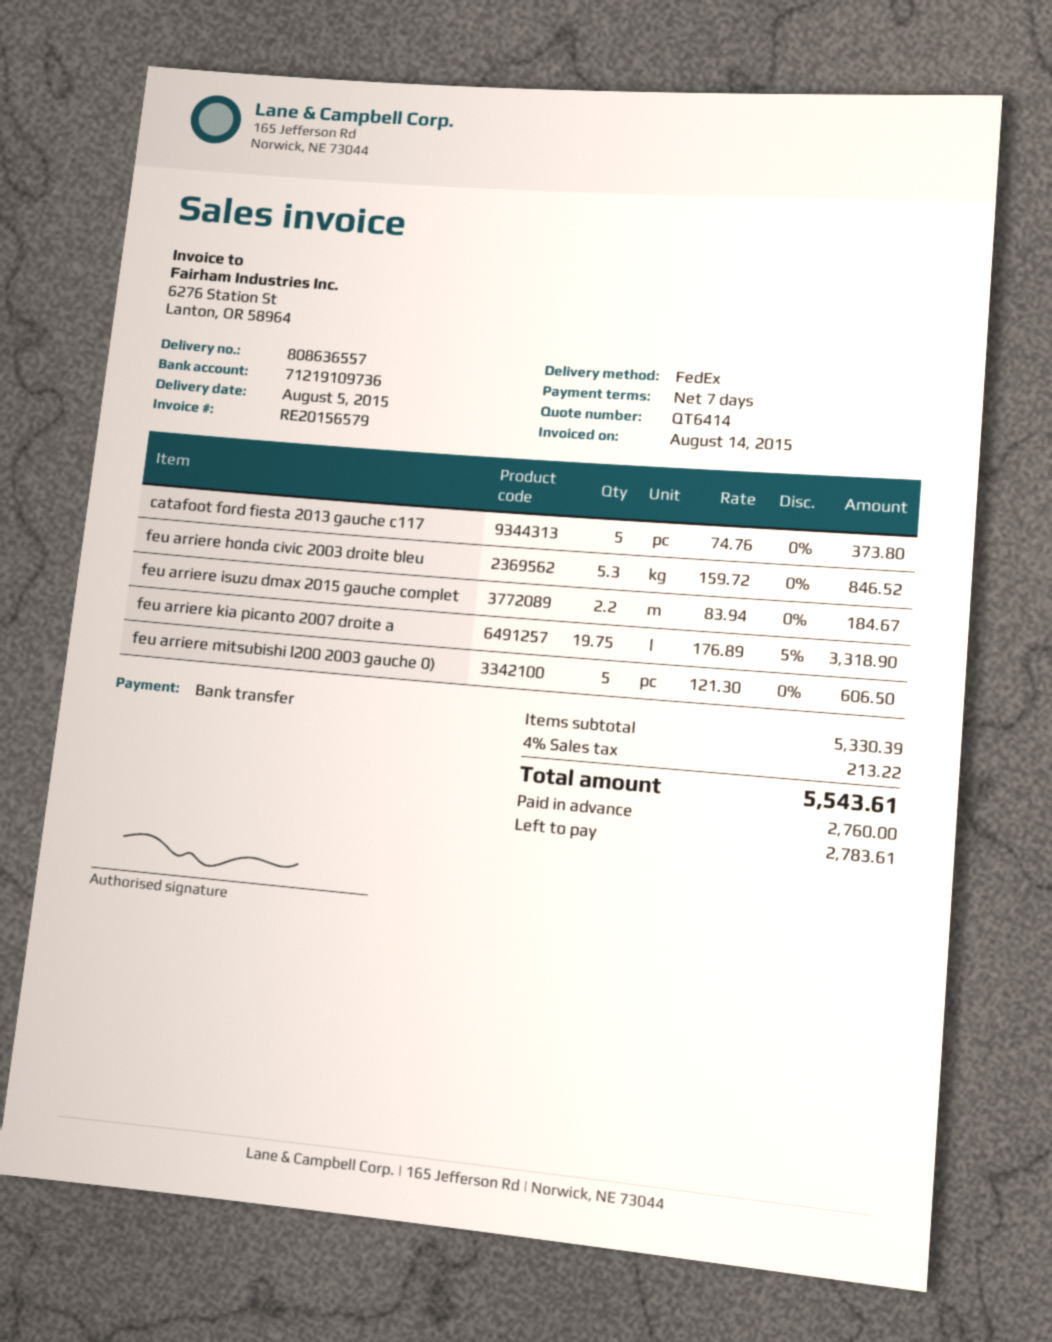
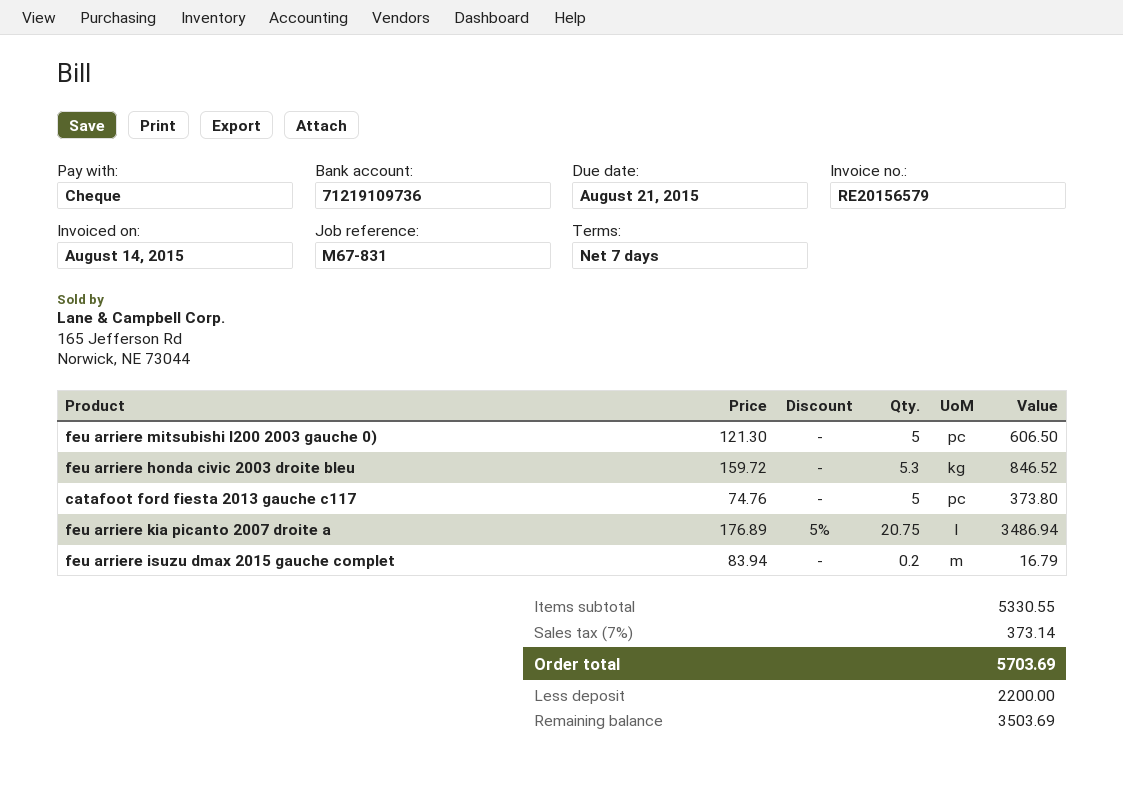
payment method: bank transfer -> cheque
feu arriere isuzu dmax 2015 gauche complet: 2.2 x 83.94 = 184.67 -> 0.2 x 83.94 = 16.79
feu arriere kia picanto 2007 droite a: 19.75 x 176.89 - 5% = 3318.90 -> 20.75 x 176.89 - 5% = 3486.94
subtotal: 5330.39 -> 5330.55
tax: 4% = 213.22 -> 7% = 373.14
total: 5543.61 -> 5703.69
deposit: 2760.00 -> 2200.00
balance: 2783.61 -> 3503.69

